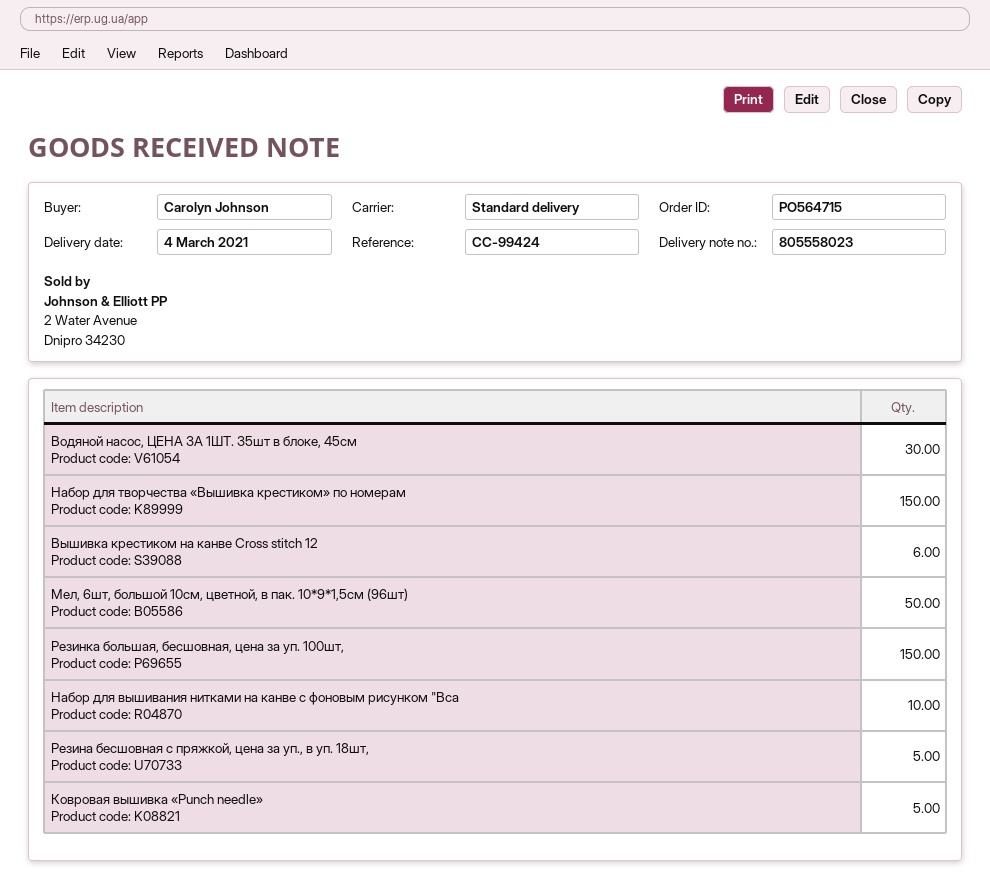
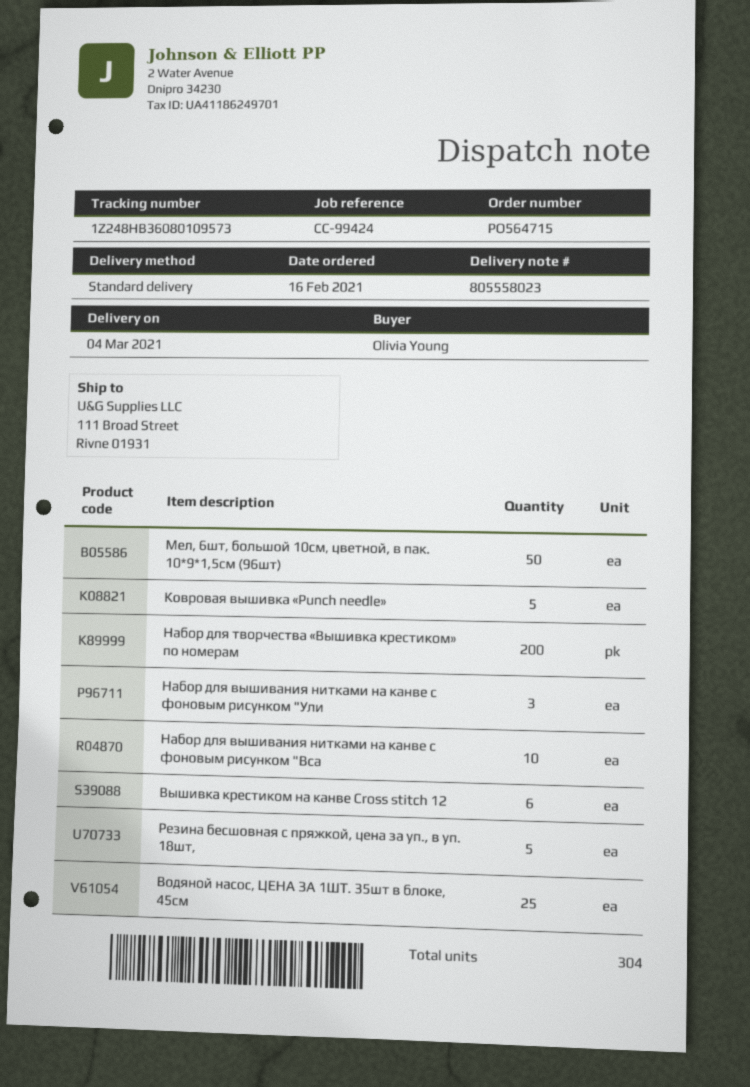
ordered by: Carolyn Johnson -> Olivia Young
Водяной насос, ЦЕНА ЗА 1ШТ. 35шт в блоке, 45см: 30 -> 25
Набор для творчества «Вышивка крестиком» по номерам: 150 -> 200
Резинка большая, бесшовная, цена за уп. 100шт,: 150 -> none
Набор для вышивания нитками на канве с фоновым рисунком "Ули: none -> 3

